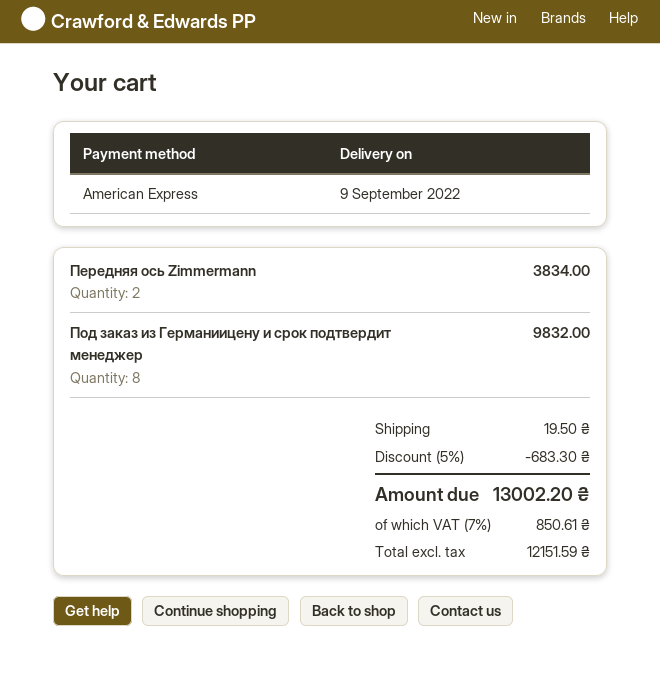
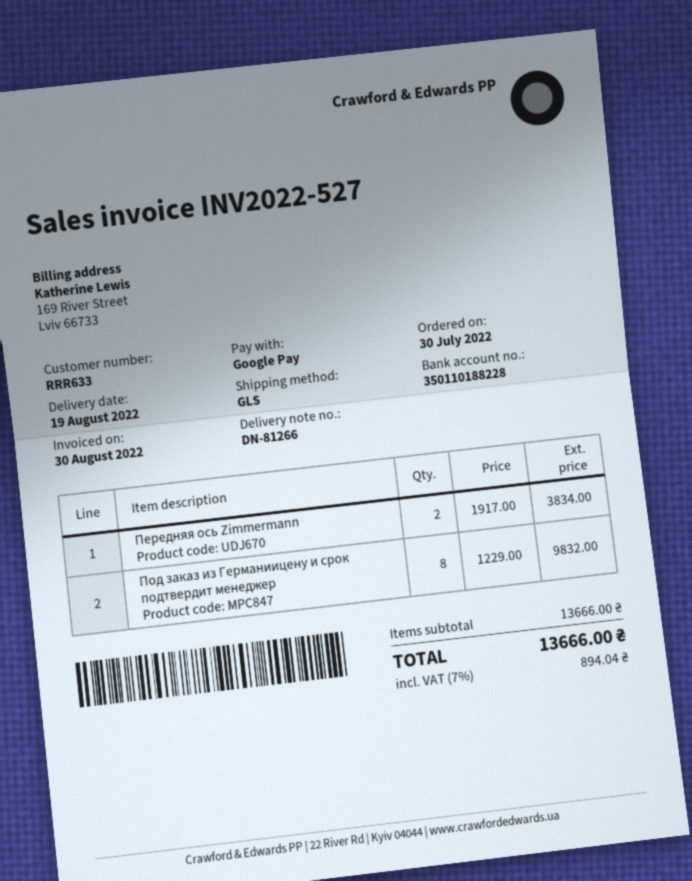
delivery date: 2022-09-09 -> 2022-08-19
payment method: American Express -> Google Pay
discount: 5% = 683.30 -> none
shipping: 19.50 -> none
tax: 7% = 850.61 -> 7% = 894.04
total: 13002.20 -> 13666.00

